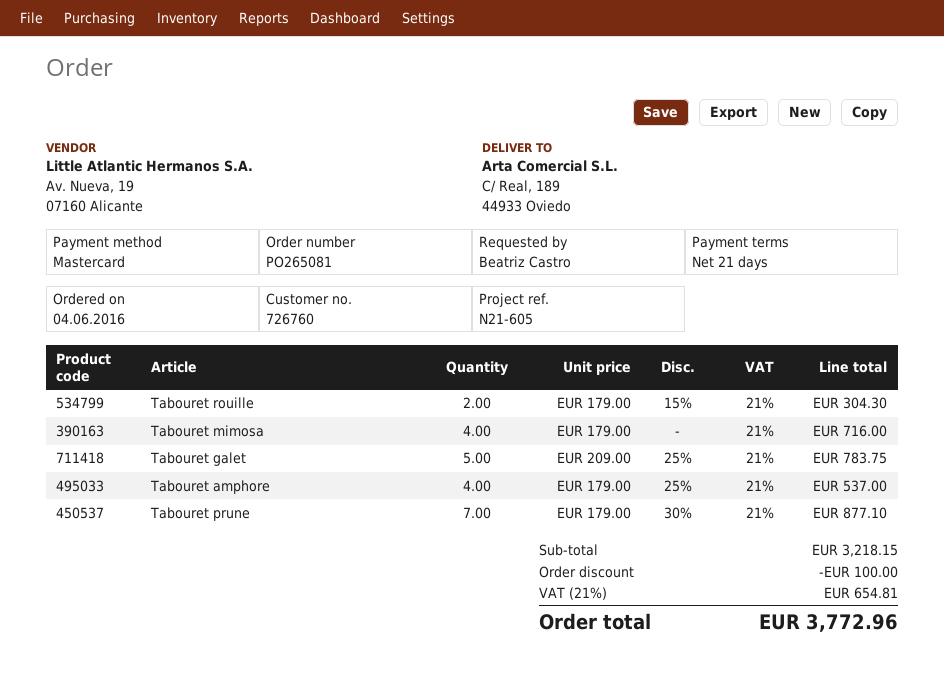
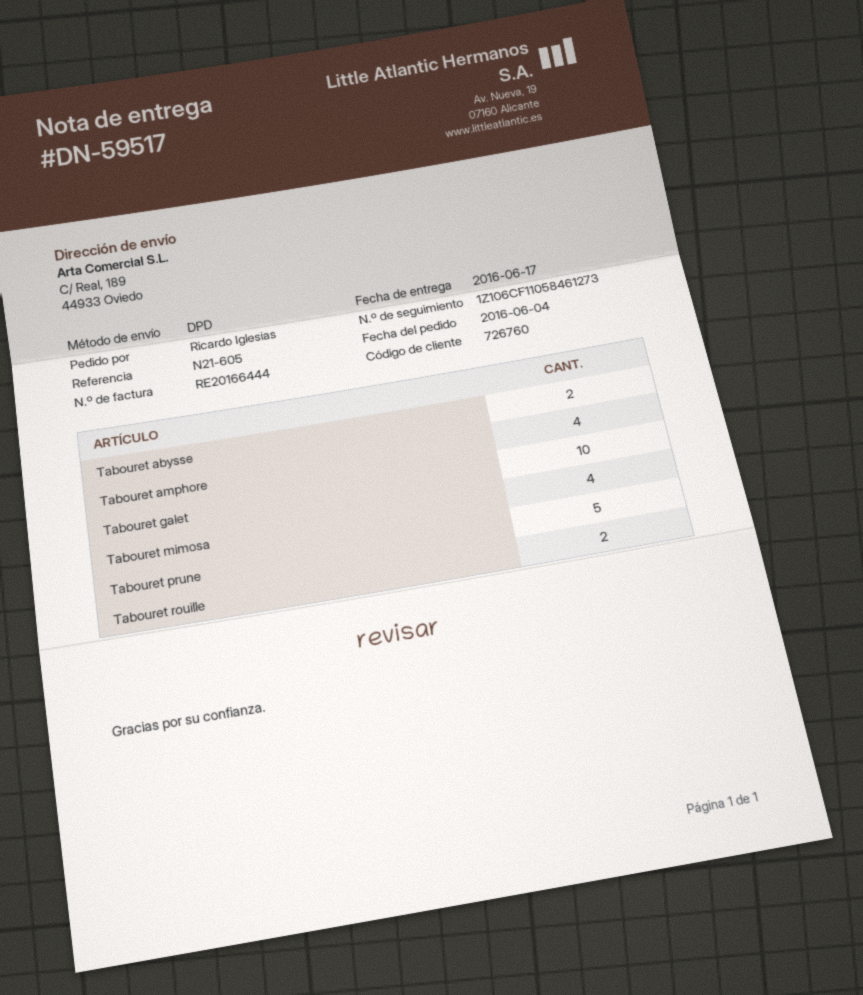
ordered by: Beatriz Castro -> Ricardo Iglesias
Tabouret galet: 5 -> 10
Tabouret prune: 7 -> 5
Tabouret abysse: none -> 2

